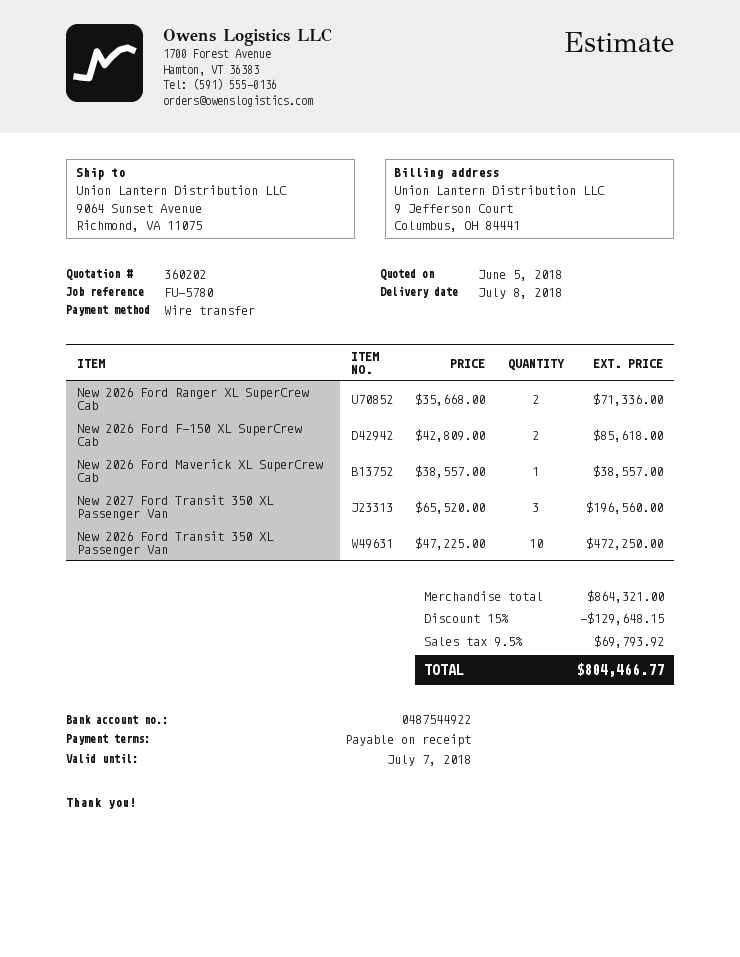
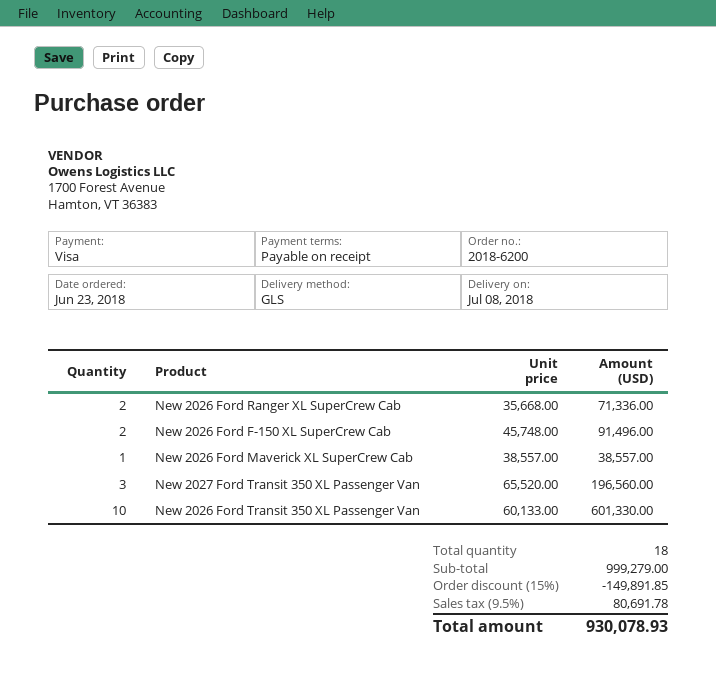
payment method: bank transfer -> Visa
New 2026 Ford F-150 XL SuperCrew Cab: 2 x 42809.00 = 85618.00 -> 2 x 45748.00 = 91496.00
New 2026 Ford Transit 350 XL Passenger Van: 10 x 47225.00 = 472250.00 -> 10 x 60133.00 = 601330.00
subtotal: 864321.00 -> 999279.00
discount: 15% = 129648.15 -> 15% = 149891.85
tax: 9.5% = 69793.92 -> 9.5% = 80691.78
total: 804466.77 -> 930078.93

